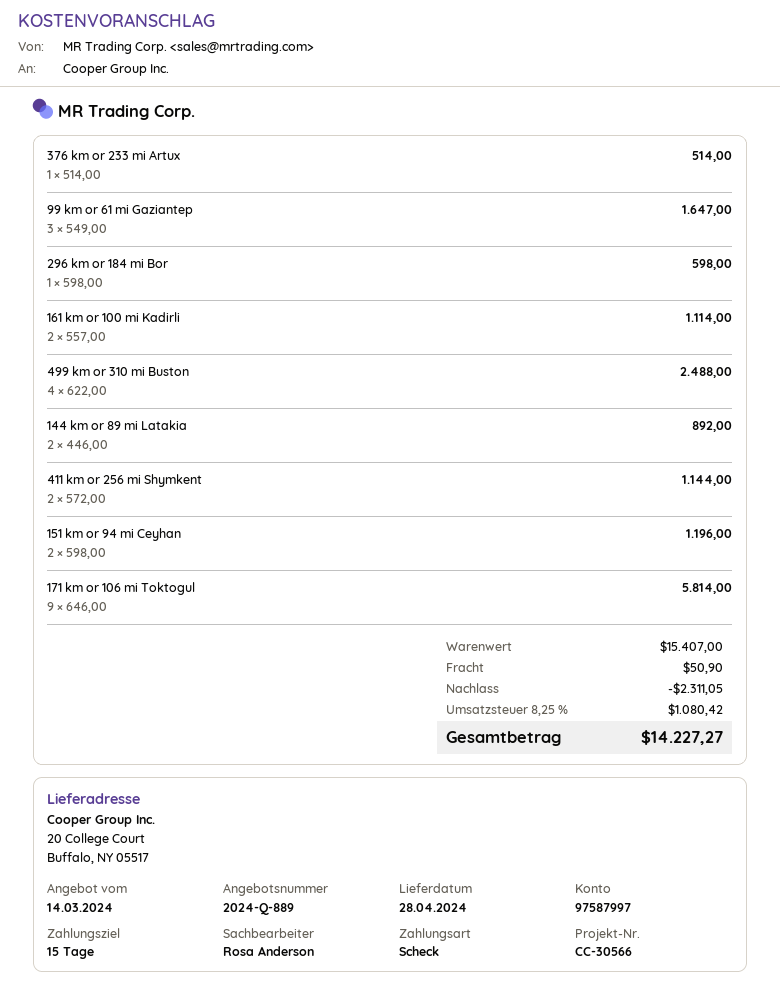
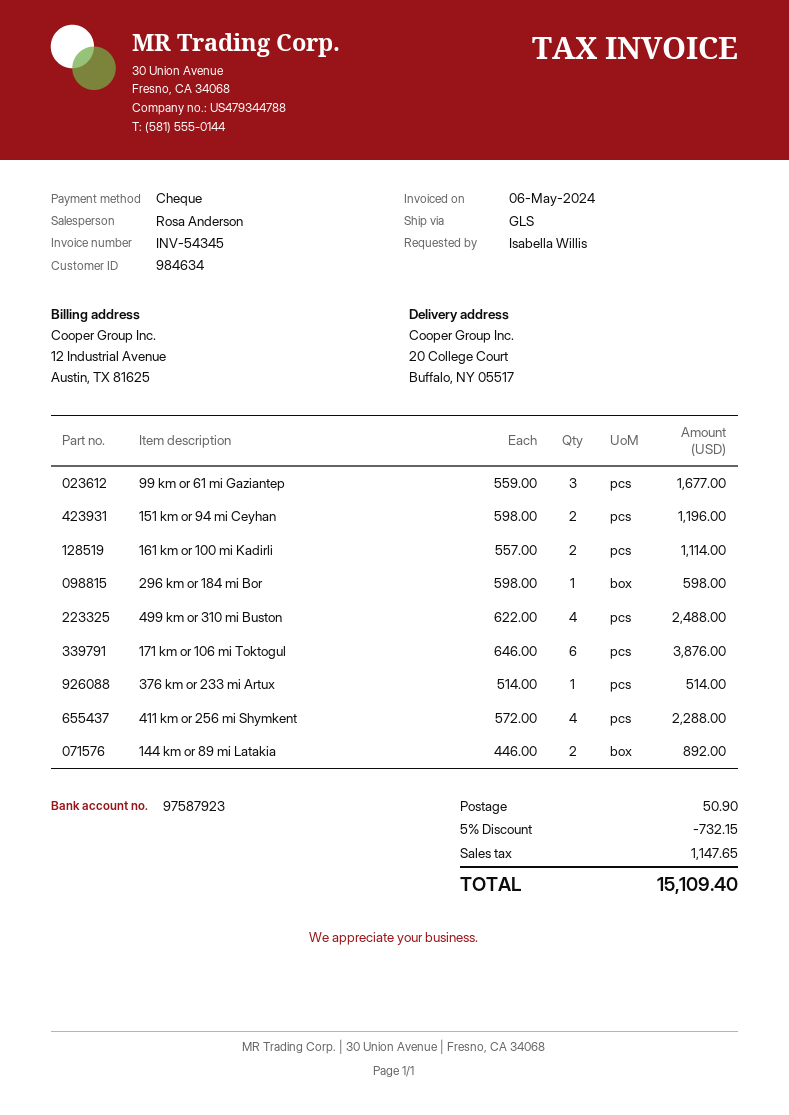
bank account: 97587997 -> 97587923
99 km or 61 mi Gaziantep: 3 x 549.00 = 1647.00 -> 3 x 559.00 = 1677.00
411 km or 256 mi Shymkent: 2 x 572.00 = 1144.00 -> 4 x 572.00 = 2288.00
171 km or 106 mi Toktogul: 9 x 646.00 = 5814.00 -> 6 x 646.00 = 3876.00
discount: 2311.05 -> 732.15
tax: 1080.42 -> 1147.65
total: 14227.27 -> 15109.40

